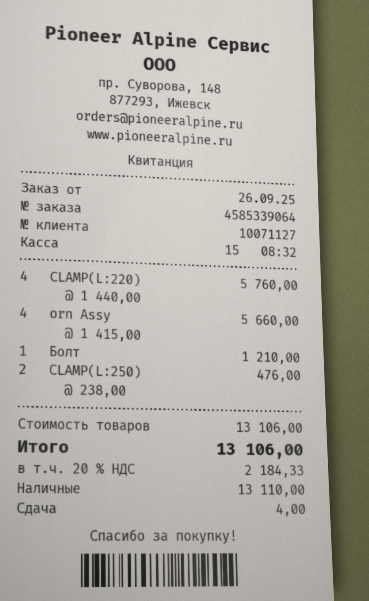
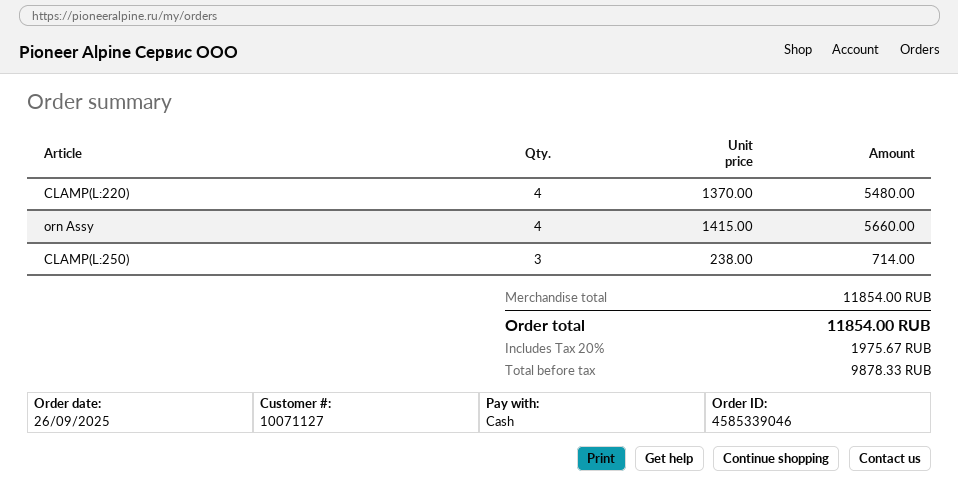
order number: 4585339064 -> 4585339046
CLAMP(L:220): 4 x 1440.00 = 5760.00 -> 4 x 1370.00 = 5480.00
Болт: 1 x 1210.00 = 1210.00 -> none
CLAMP(L:250): 2 x 238.00 = 476.00 -> 3 x 238.00 = 714.00
subtotal: 13106.00 -> 11854.00
tax: 20% = 2184.33 -> 20% = 1975.67
total: 13106.00 -> 11854.00

